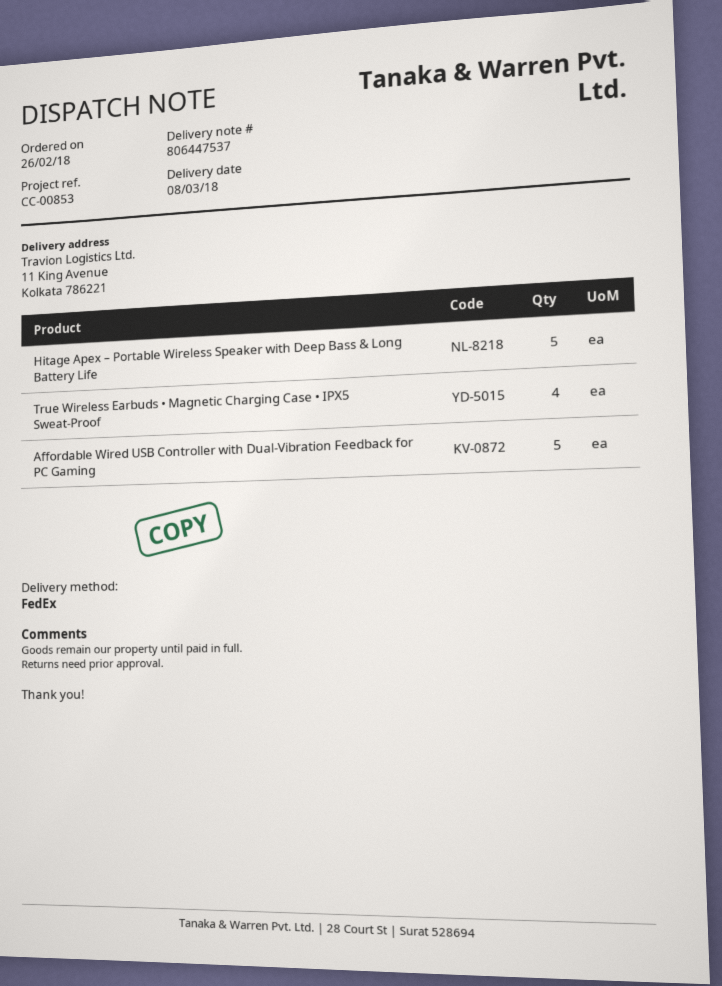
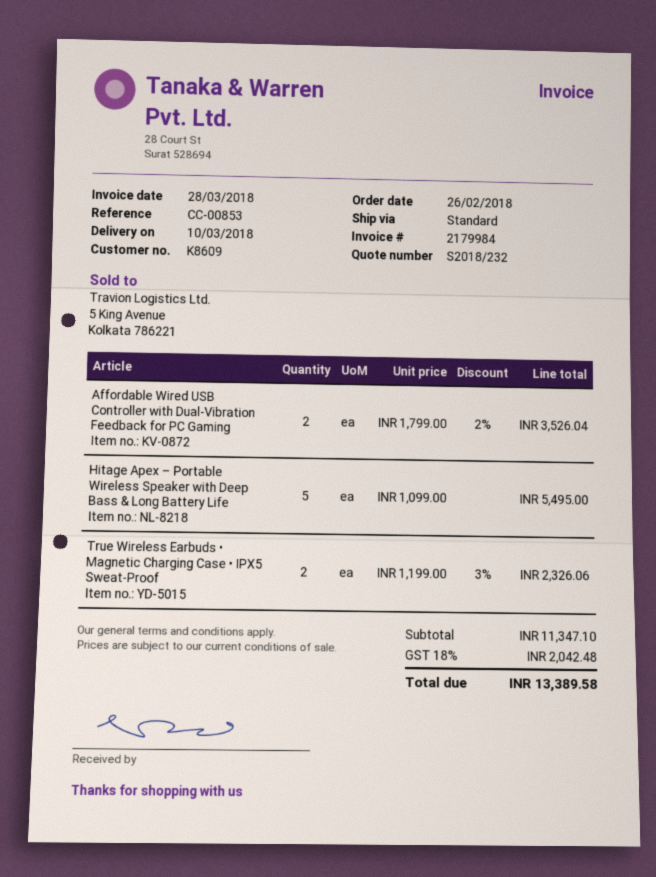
delivery date: 2018-03-08 -> 2018-03-10
shipping method: FedEx -> standard
True Wireless Earbuds • Magnetic Charging Case • IPX5 Sweat‑Proof: 4 -> 2
Affordable Wired USB Controller with Dual‑Vibration Feedback for PC Gaming: 5 -> 2

